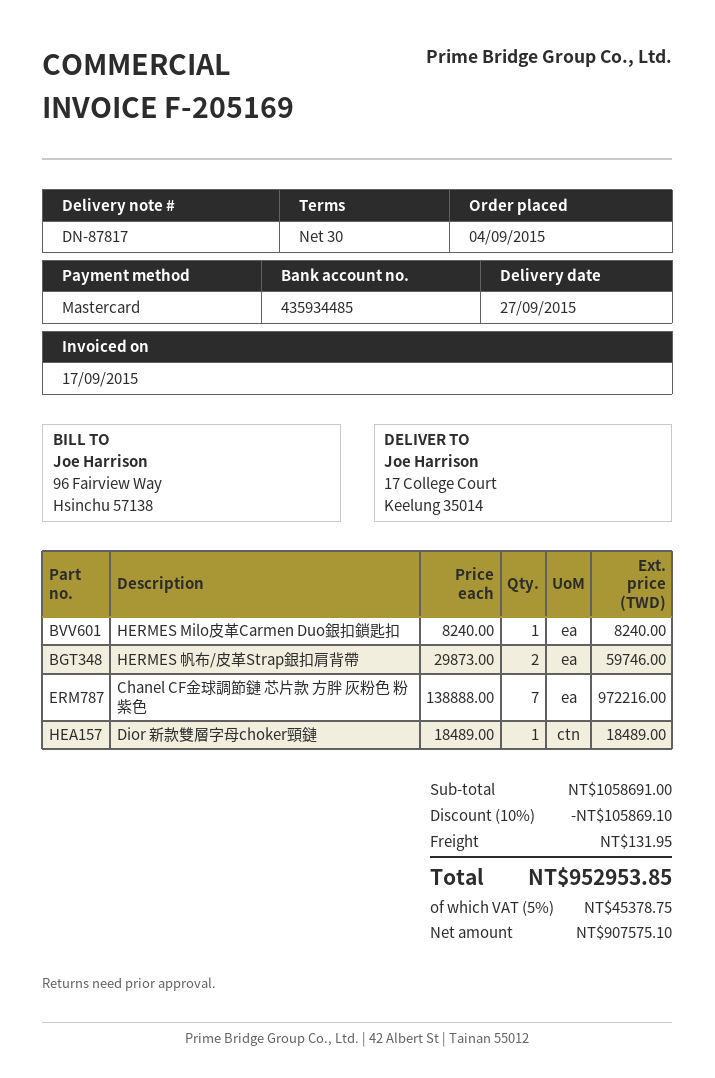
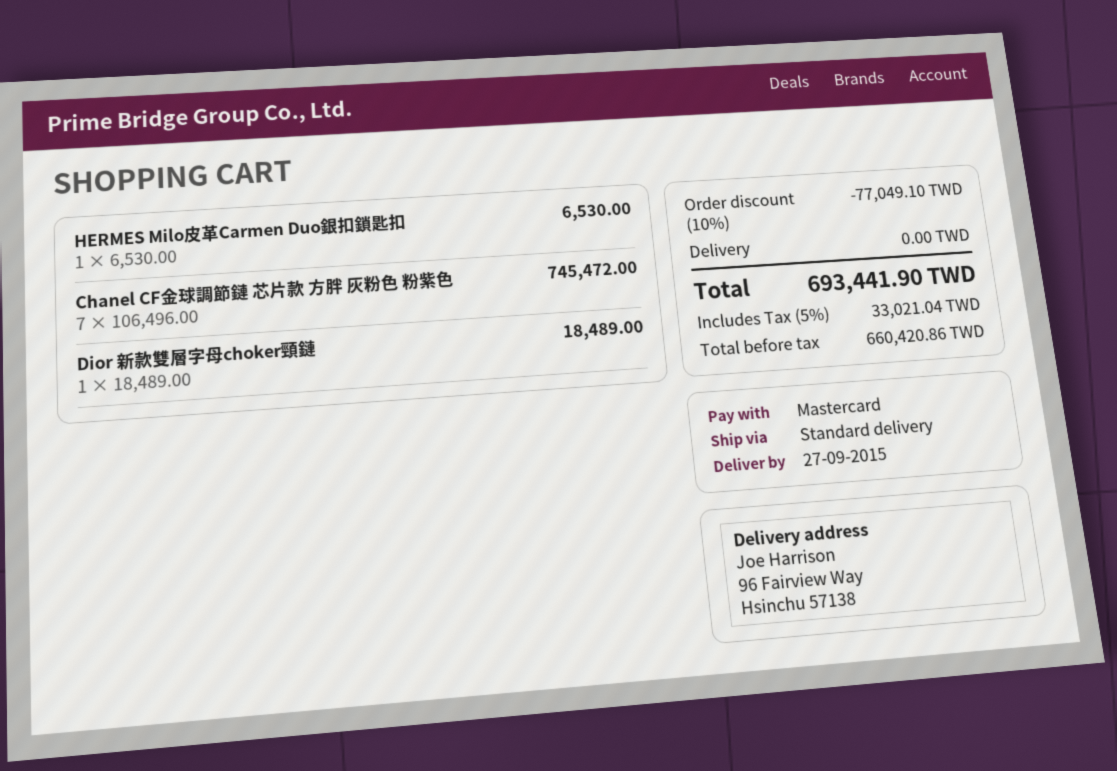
ship to: 17 College Court, Keelung 35014 -> 96 Fairview Way, Hsinchu 57138
HERMES Milo皮革Carmen Duo銀扣鎖匙扣: 1 x 8240.00 = 8240.00 -> 1 x 6530.00 = 6530.00
HERMES 帆布/皮革Strap銀扣肩背帶: 2 x 29873.00 = 59746.00 -> none
Chanel CF金球調節鏈 芯片款 方胖 灰粉色 粉紫色: 7 x 138888.00 = 972216.00 -> 7 x 106496.00 = 745472.00
discount: 10% = 105869.10 -> 10% = 77049.10
shipping: 131.95 -> 0.00
net: 907575.10 -> 660420.86
tax: 5% = 45378.75 -> 5% = 33021.04
total: 952953.85 -> 693441.90

